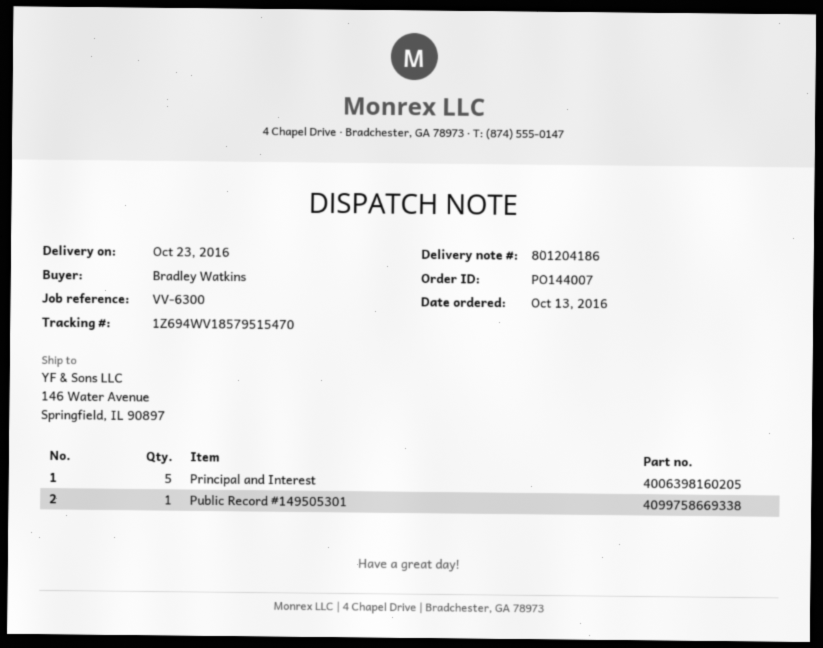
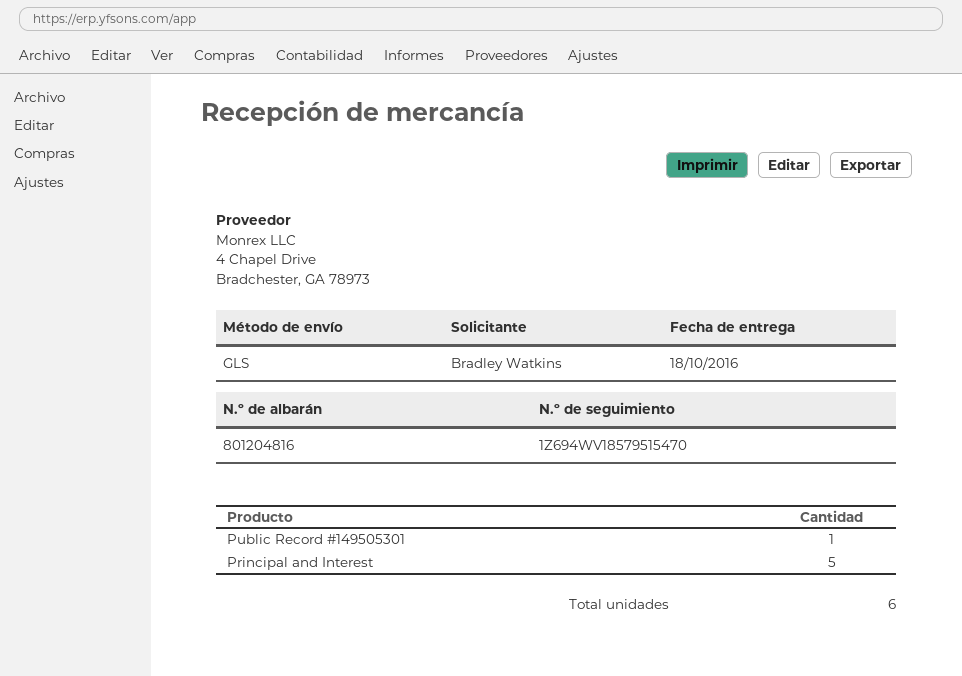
delivery note number: 801204186 -> 801204816
delivery date: 2016-10-23 -> 2016-10-18

